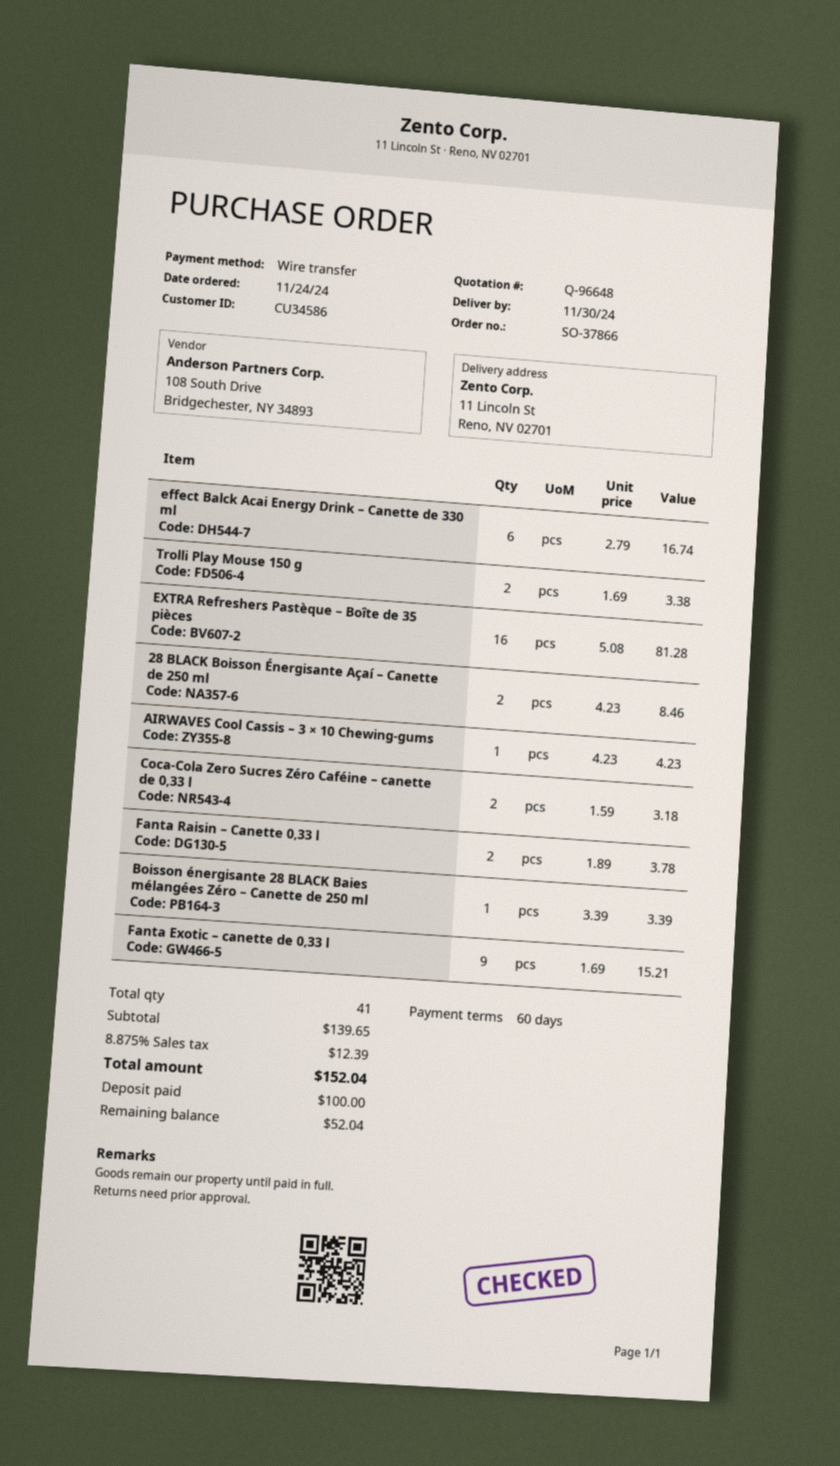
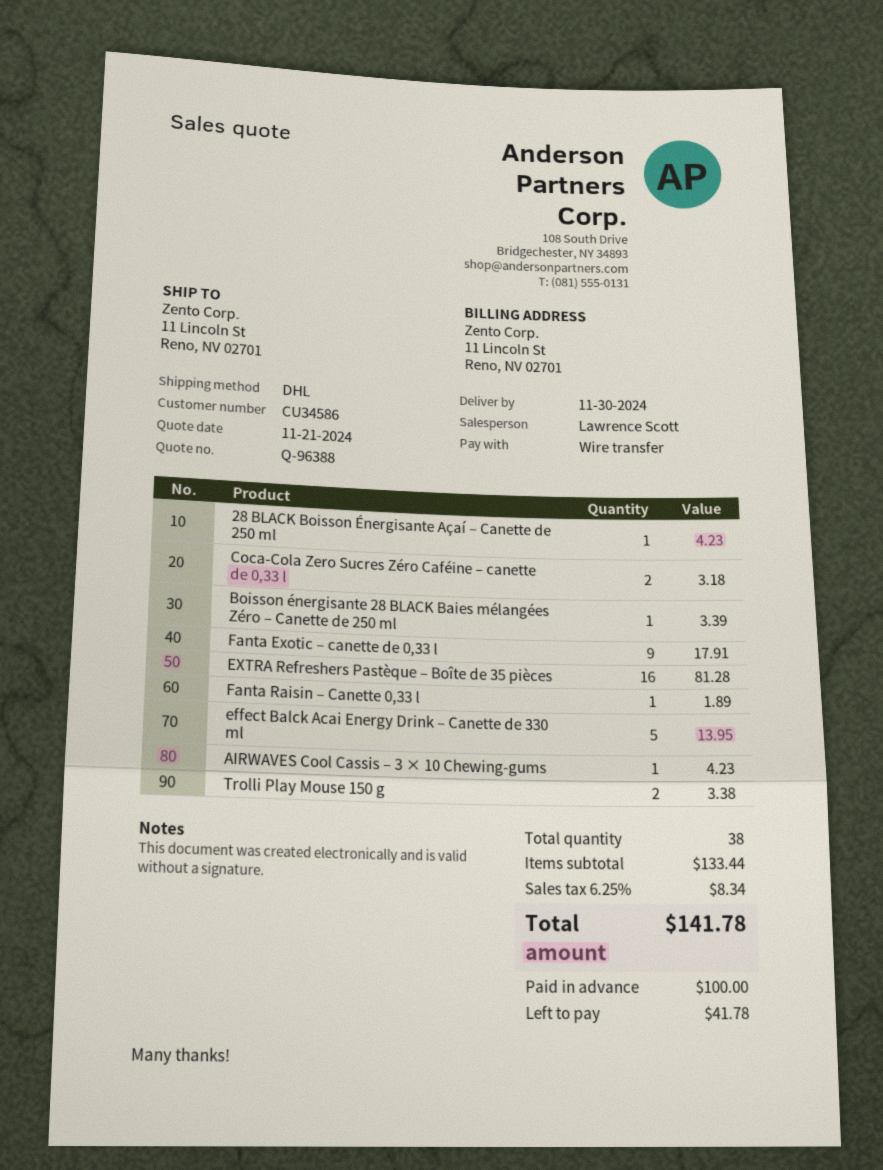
quote number: Q-96648 -> Q-96388
effect Balck Acai Energy Drink – Canette de 330 ml: 6 for 16.74 -> 5 for 13.95
28 BLACK Boisson Énergisante Açaí – Canette de 250 ml: 2 for 8.46 -> 1 for 4.23
Fanta Raisin – Canette 0,33 l: 2 for 3.78 -> 1 for 1.89
Fanta Exotic – canette de 0,33 l: 9 for 15.21 -> 9 for 17.91
total quantity: 41 -> 38
subtotal: 139.65 -> 133.44
tax: 8.875% = 12.39 -> 6.25% = 8.34
total: 152.04 -> 141.78
balance: 52.04 -> 41.78

